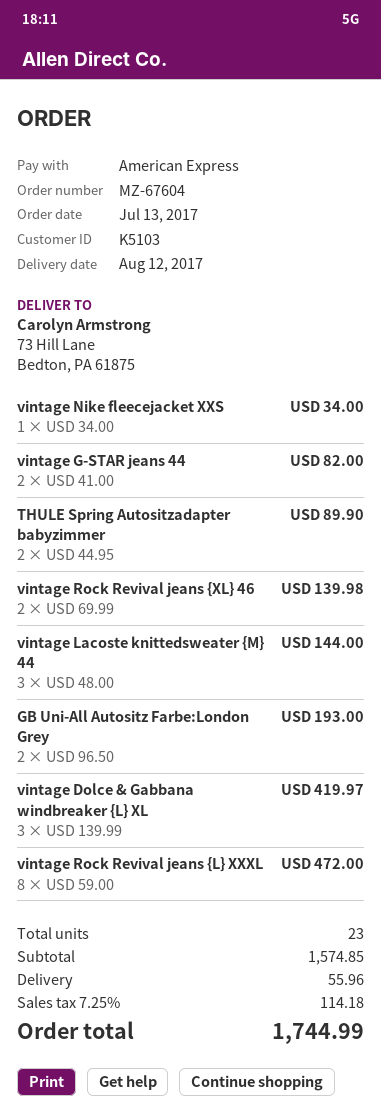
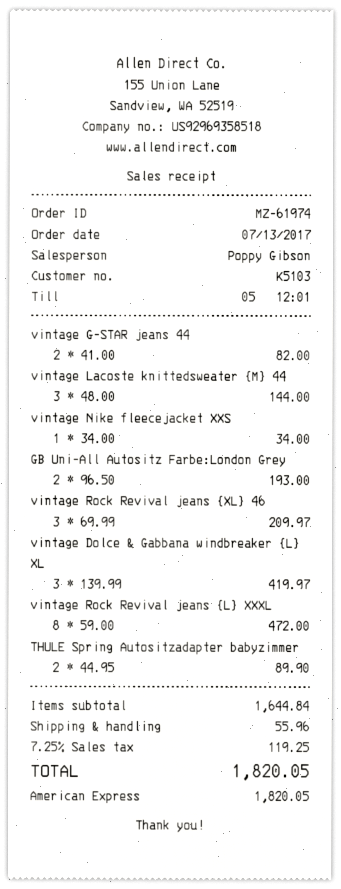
order number: MZ-67604 -> MZ-61974
vintage Rock Revival jeans {XL} 46: 2 x 69.99 = 139.98 -> 3 x 69.99 = 209.97
subtotal: 1574.85 -> 1644.84
tax: 7.25% = 114.18 -> 7.25% = 119.25
total: 1744.99 -> 1820.05

